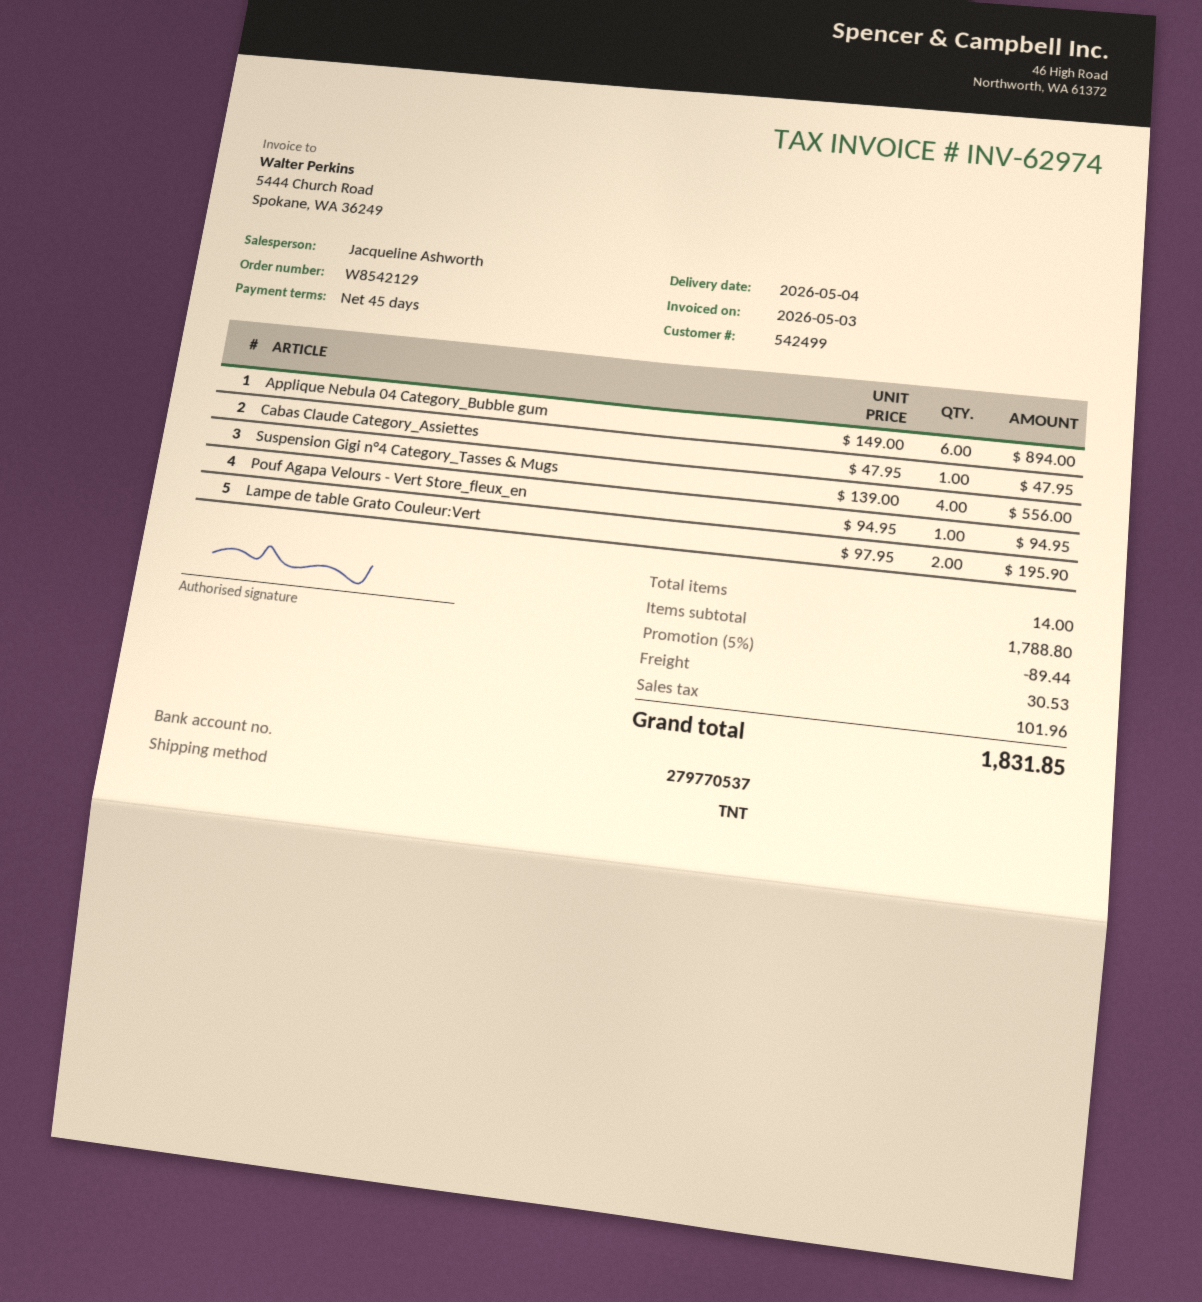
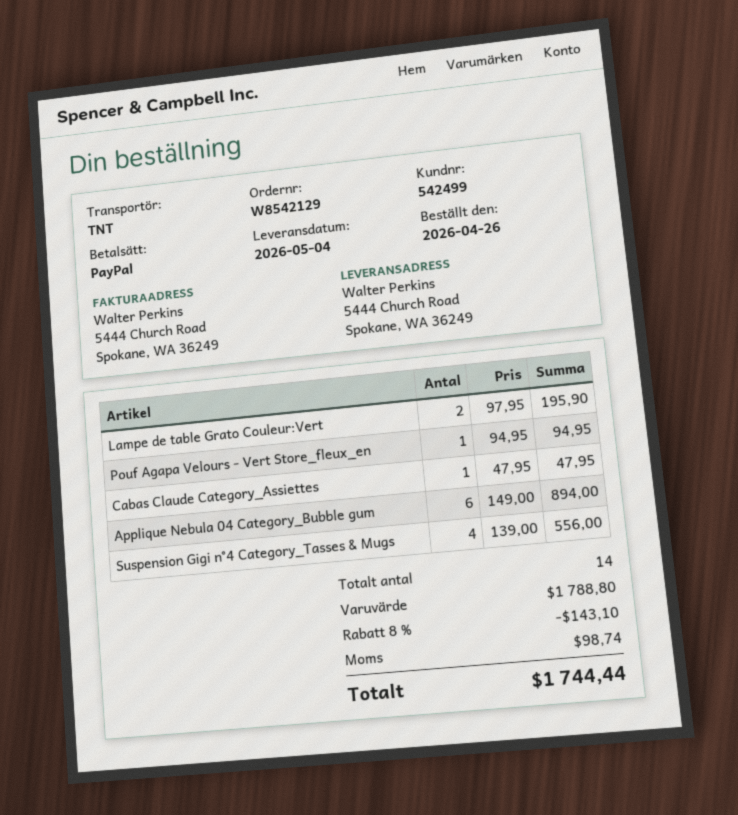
discount: 5% = 89.44 -> 8% = 143.10
shipping: 30.53 -> none
tax: 101.96 -> 98.74
total: 1831.85 -> 1744.44

